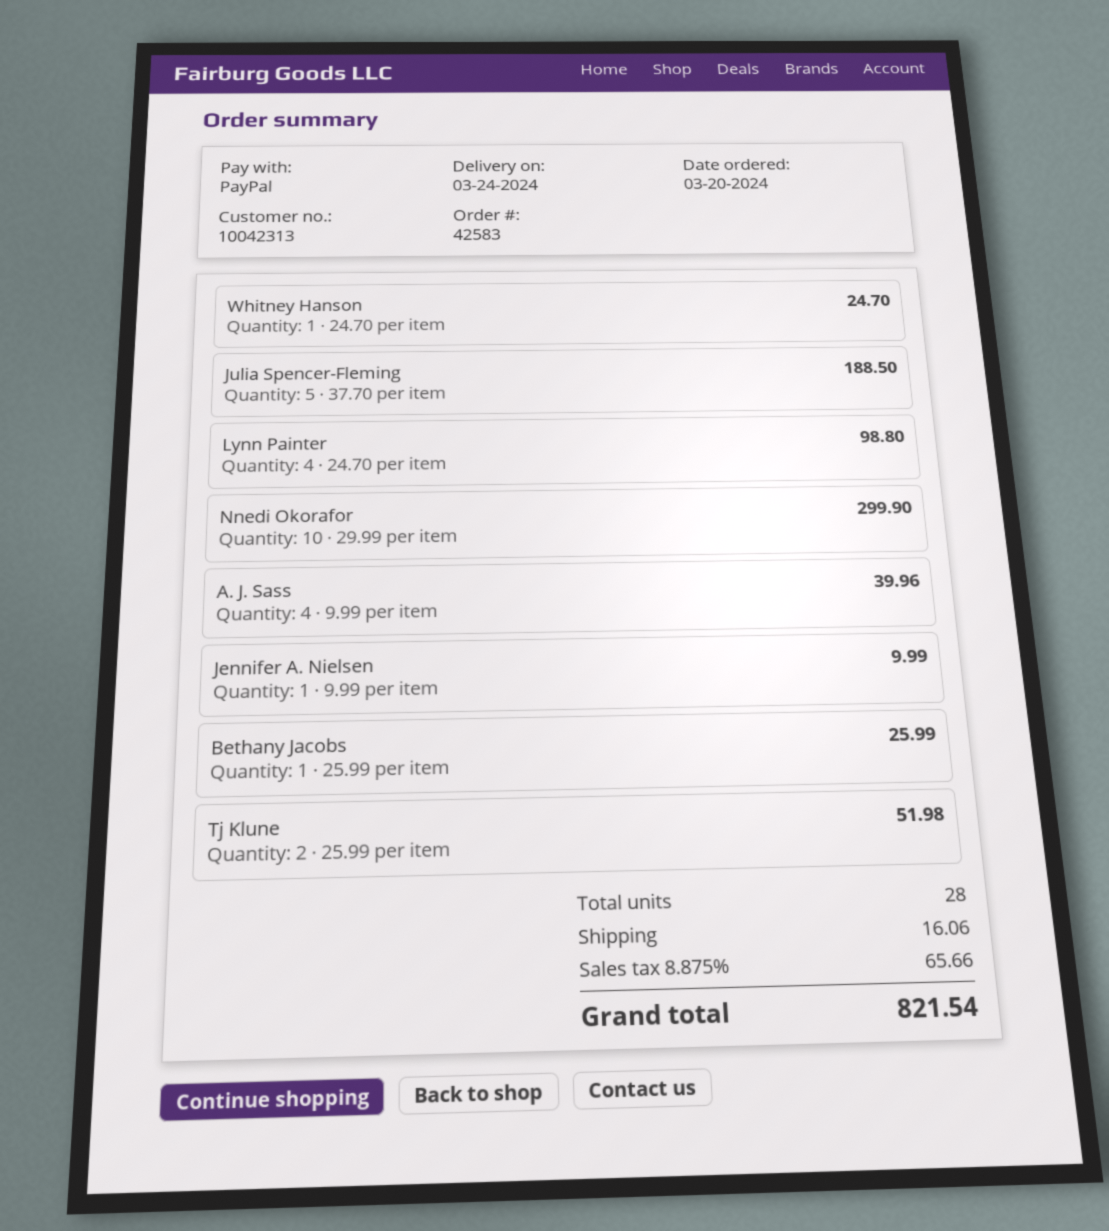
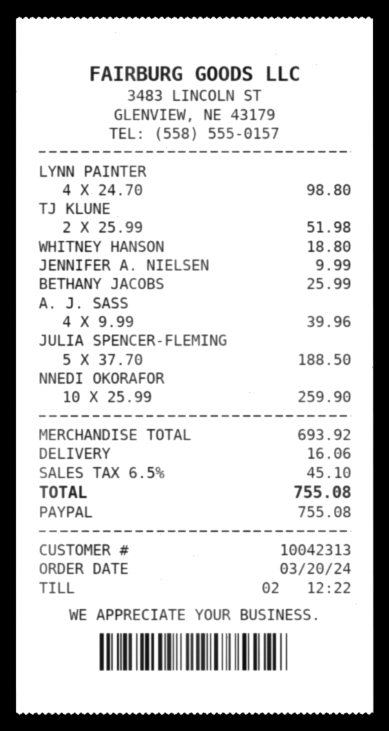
Whitney Hanson: 1 x 24.70 = 24.70 -> 1 x 18.80 = 18.80
Nnedi Okorafor: 10 x 29.99 = 299.90 -> 10 x 25.99 = 259.90
tax: 8.875% = 65.66 -> 6.5% = 45.10
total: 821.54 -> 755.08

